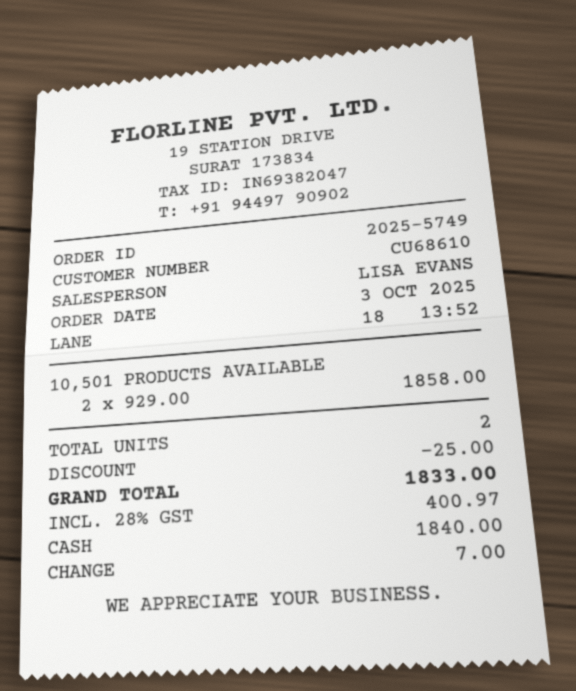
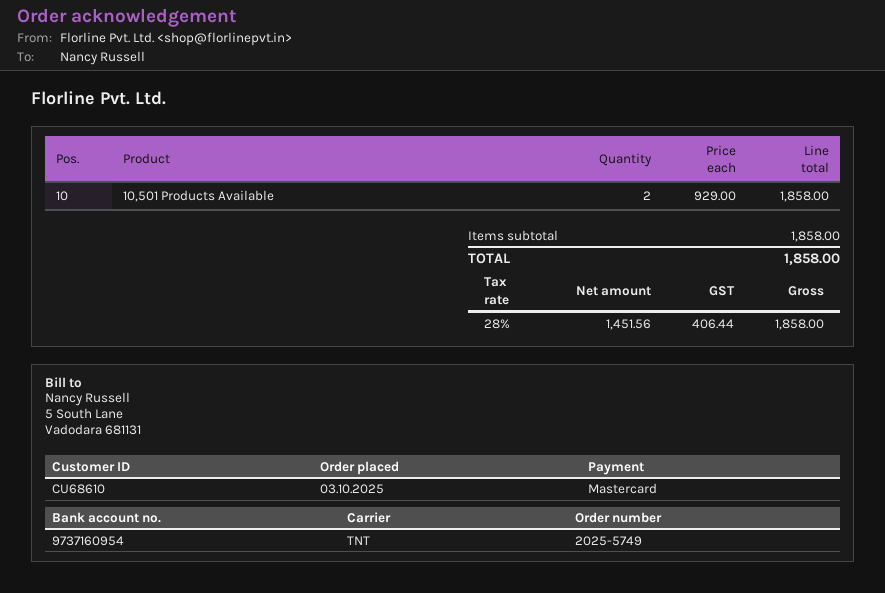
payment method: cash -> Mastercard
discount: 25.00 -> none
tax: 28% = 400.97 -> 28% = 406.44
total: 1833.00 -> 1858.00

